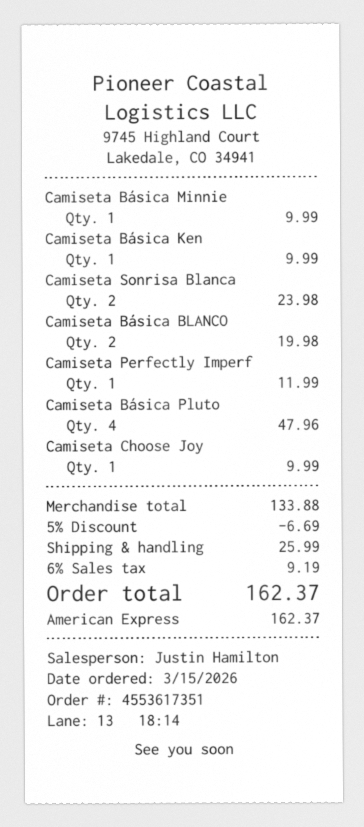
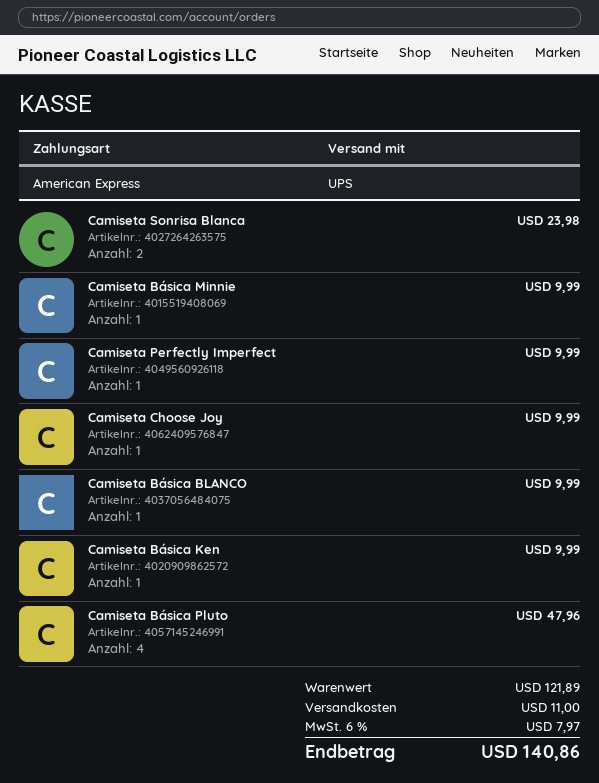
Camiseta Básica BLANCO: 2 for 19.98 -> 1 for 9.99
Camiseta Perfectly Imperf: 1 for 11.99 -> 1 for 9.99
subtotal: 133.88 -> 121.89
discount: 5% = 6.69 -> none
shipping: 25.99 -> 11.00
tax: 6% = 9.19 -> 6% = 7.97
total: 162.37 -> 140.86

